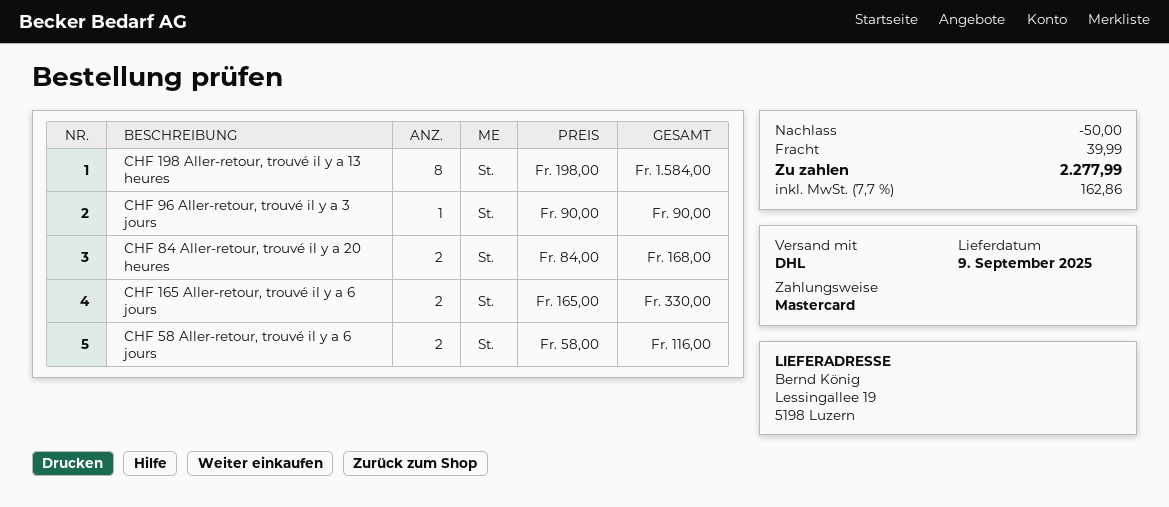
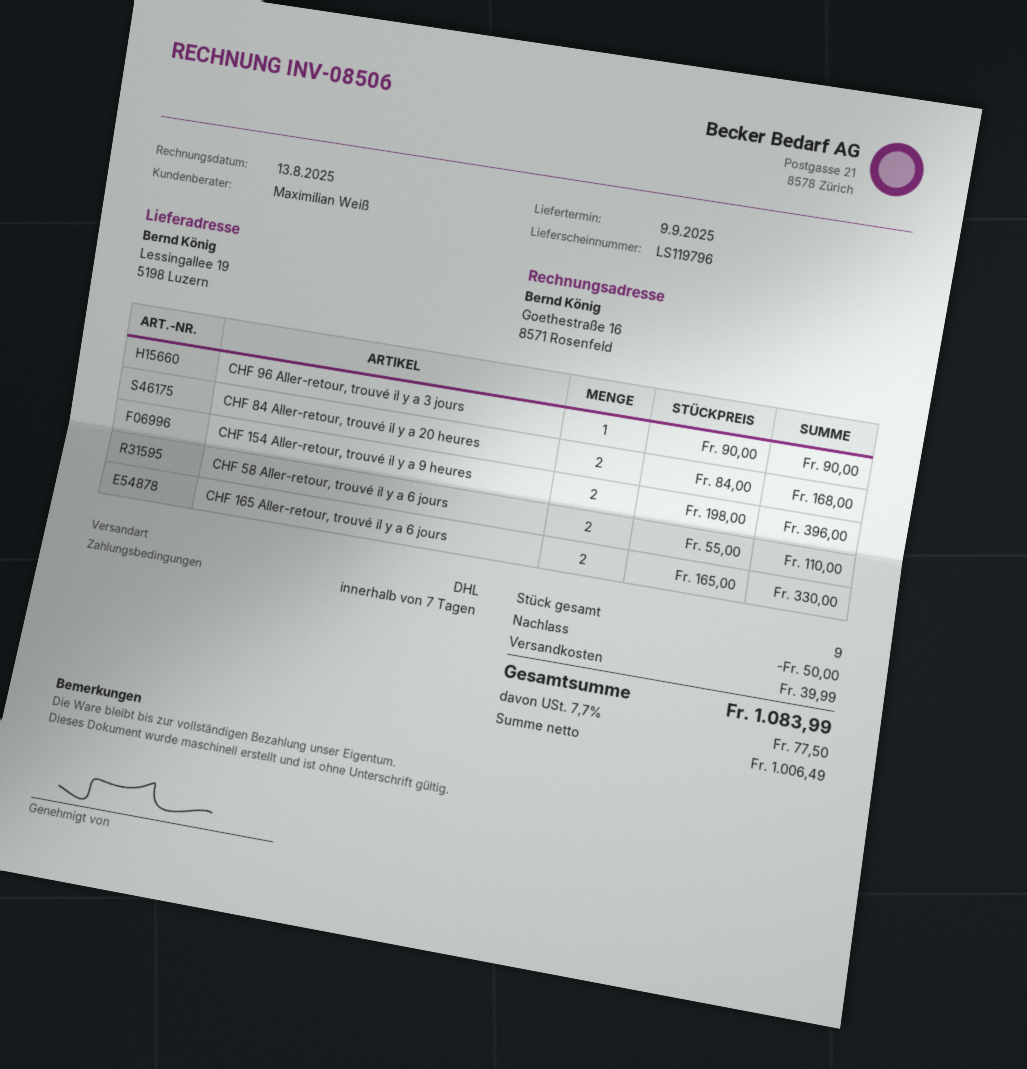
CHF 198 Aller-retour, trouvé il y a 13 heures: 8 x 198.00 = 1584.00 -> none
CHF 58 Aller-retour, trouvé il y a 6 jours: 2 x 58.00 = 116.00 -> 2 x 55.00 = 110.00
CHF 154 Aller-retour, trouvé il y a 9 heures: none -> 2 x 198.00 = 396.00
tax: 7.7% = 162.86 -> 7.7% = 77.50
total: 2277.99 -> 1083.99

